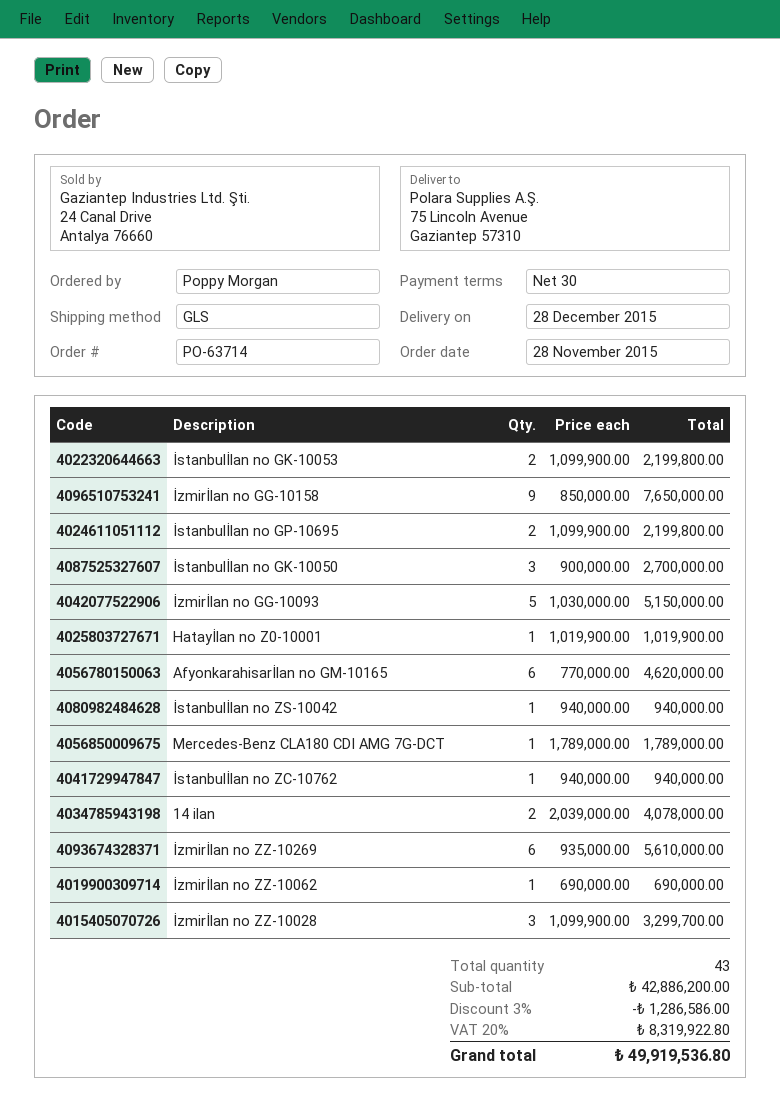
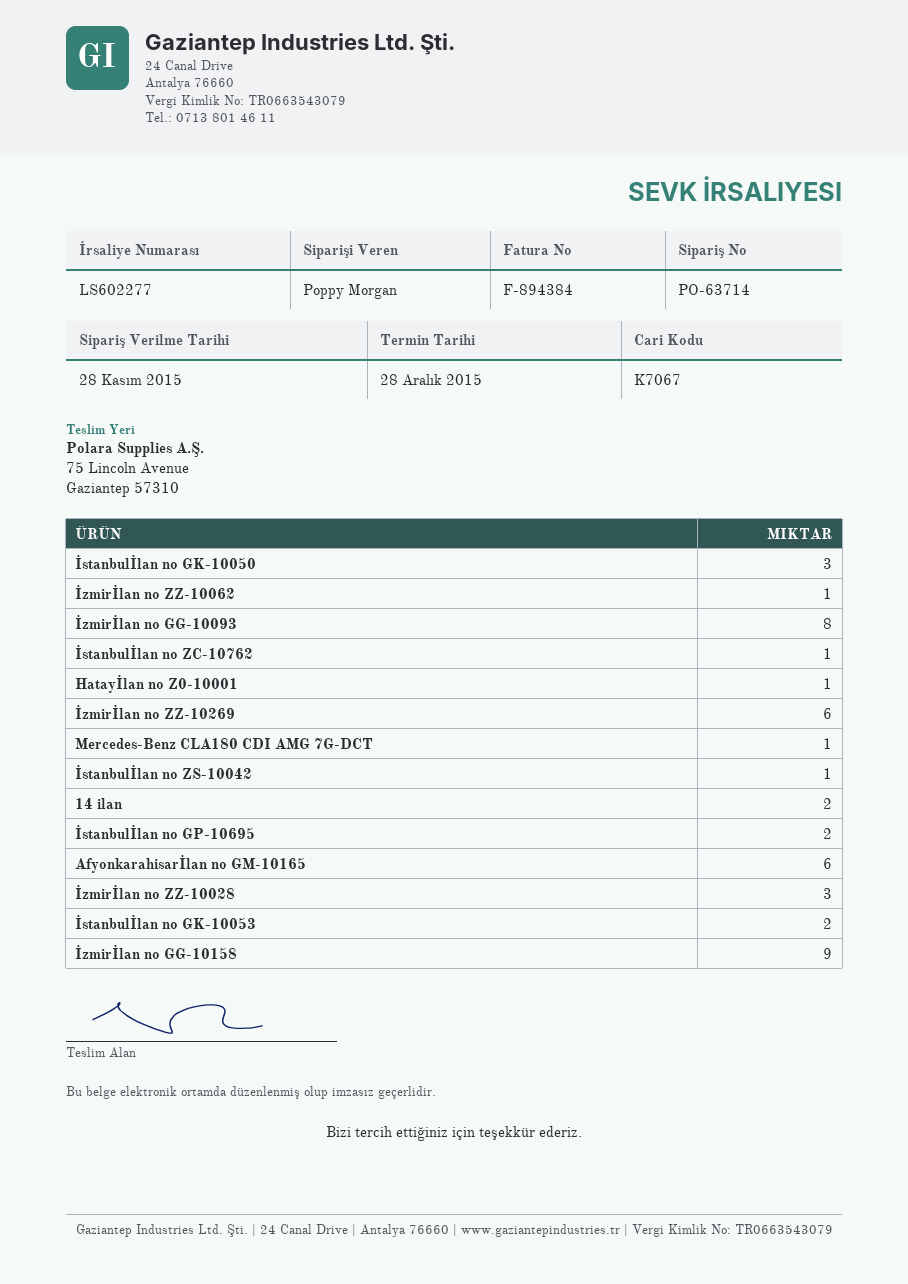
İzmirİlan no GG-10093: 5 -> 8

